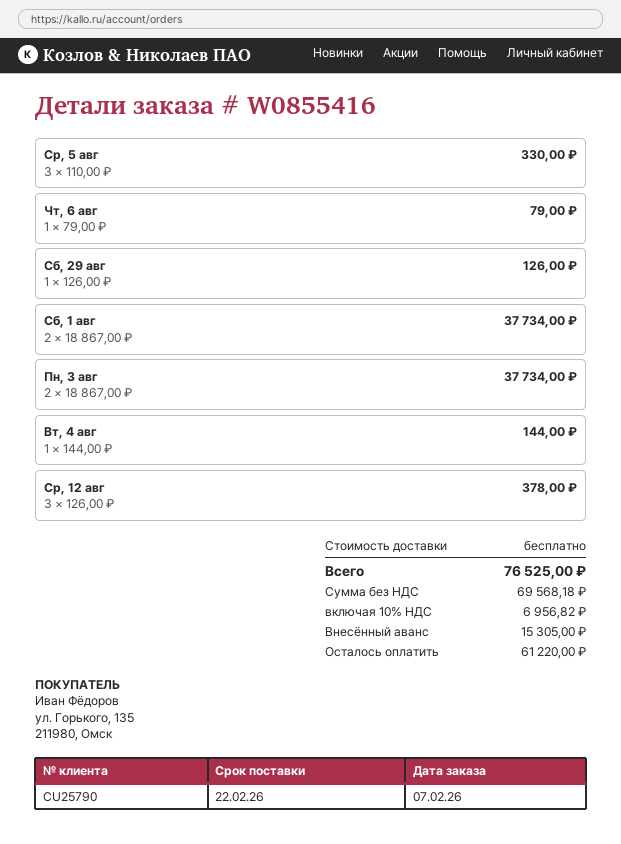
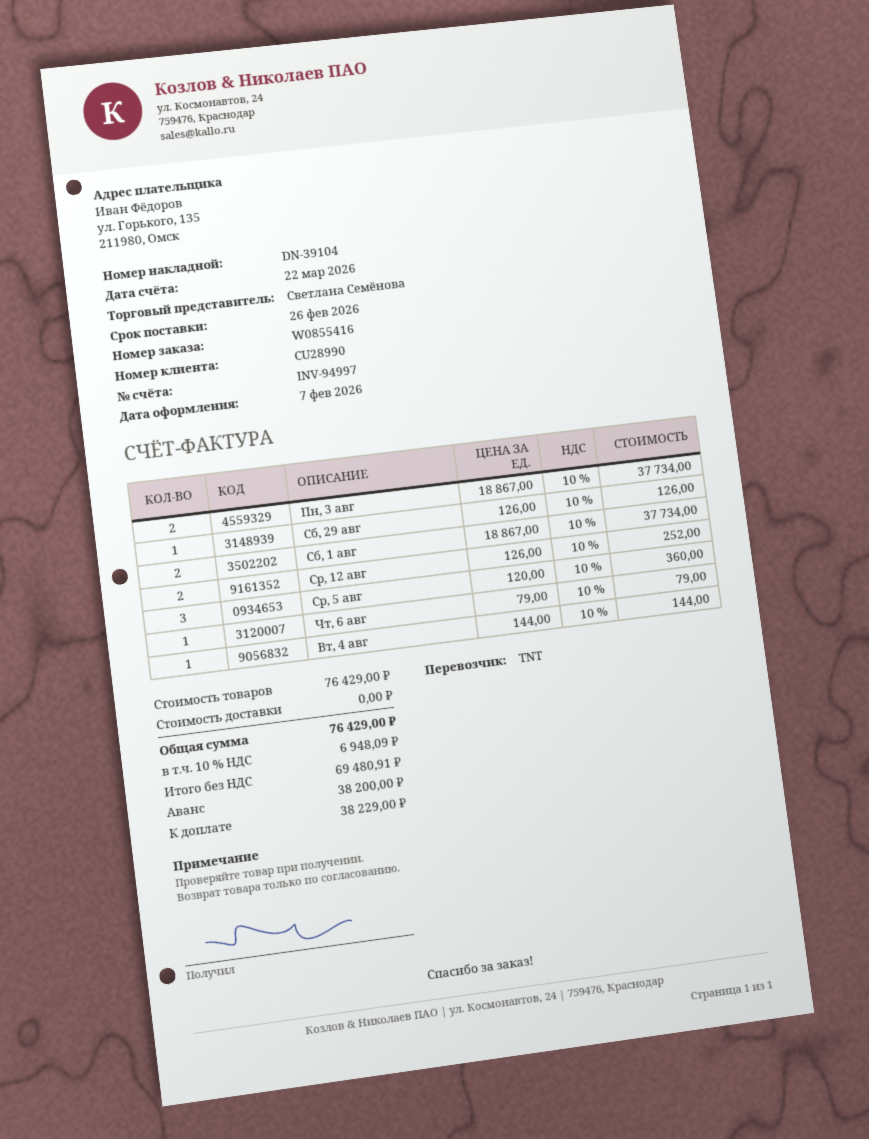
delivery date: 2026-02-22 -> 2026-02-26
customer number: CU25790 -> CU28990
Ср, 5 авг: 3 x 110.00 = 330.00 -> 3 x 120.00 = 360.00
Ср, 12 авг: 3 x 126.00 = 378.00 -> 2 x 126.00 = 252.00
net: 69568.18 -> 69480.91
tax: 10% = 6956.82 -> 10% = 6948.09
total: 76525.00 -> 76429.00
deposit: 15305.00 -> 38200.00
balance: 61220.00 -> 38229.00

